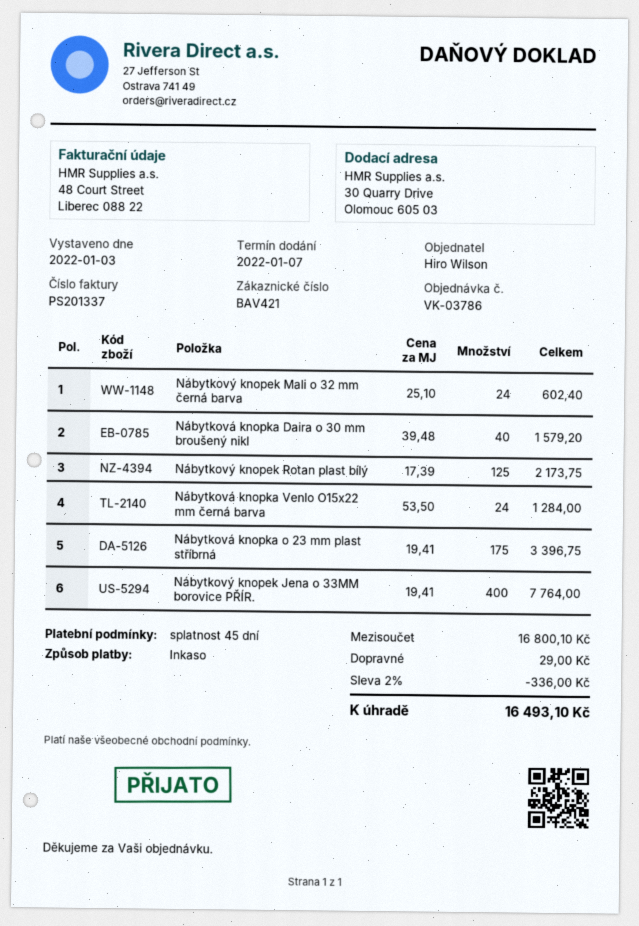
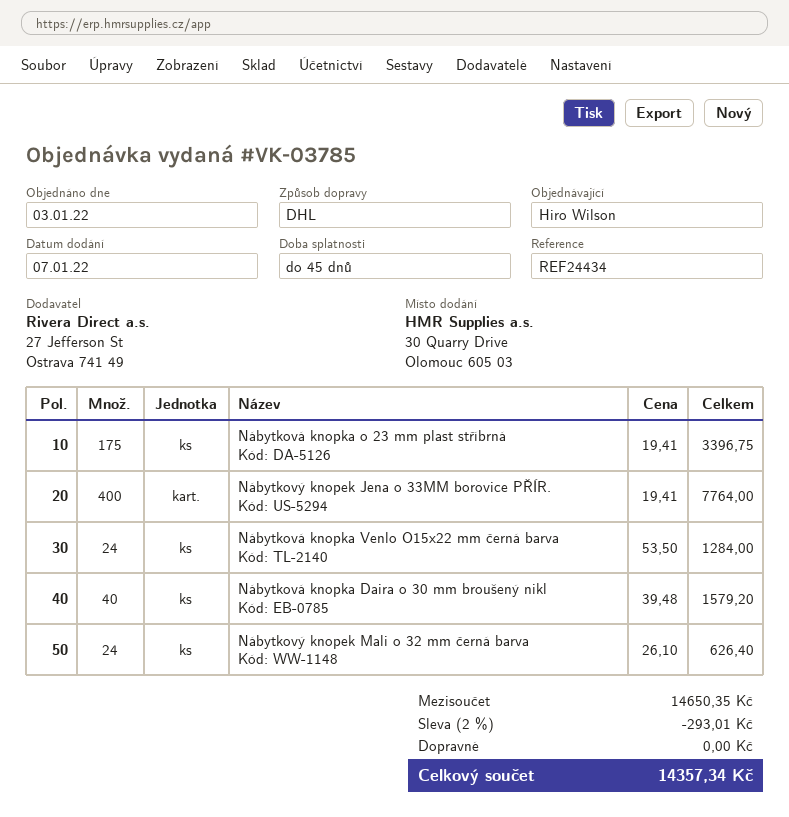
order number: VK-03786 -> VK-03785
Nábytkový knopek Mali o 32 mm černá barva: 24 x 25.10 = 602.40 -> 24 x 26.10 = 626.40
Nábytkový knopek Rotan plast bílý: 125 x 17.39 = 2173.75 -> none
subtotal: 16800.10 -> 14650.35
discount: 2% = 336.00 -> 2% = 293.01
shipping: 29.00 -> 0.00
total: 16493.10 -> 14357.34

